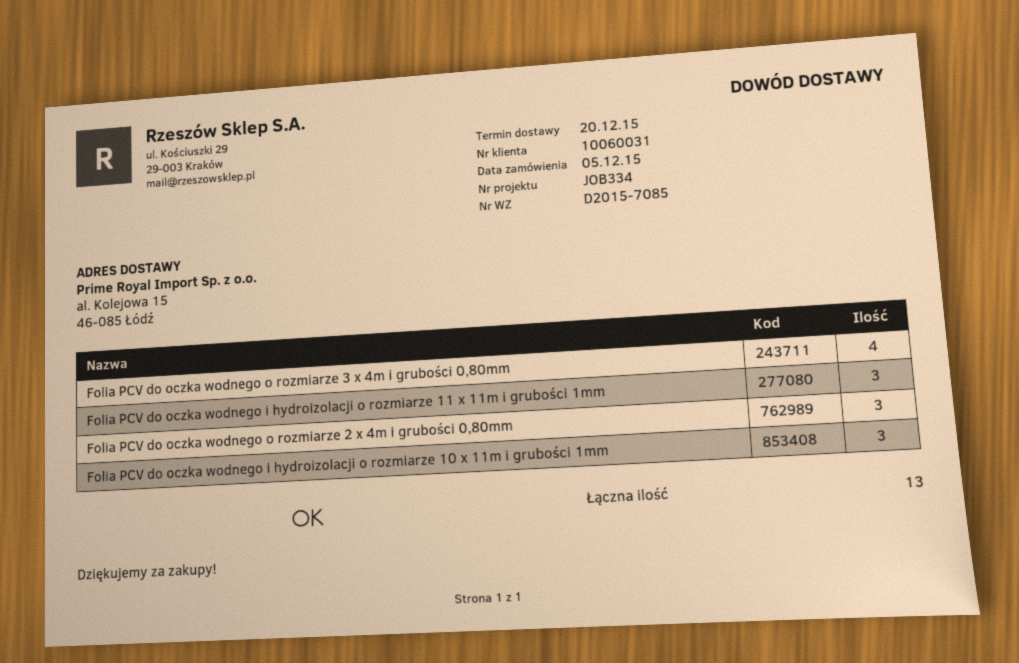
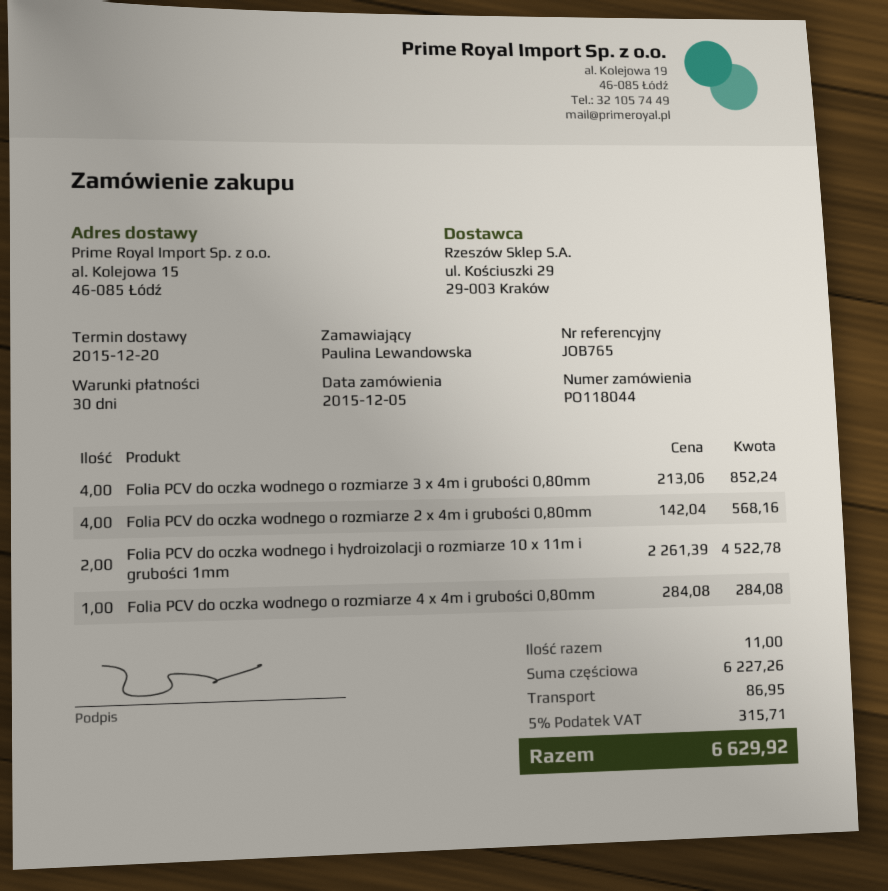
reference: JOB334 -> JOB765
Folia PCV do oczka wodnego i hydroizolacji o rozmiarze 11 x 11m i grubości 1mm: 3 -> none
Folia PCV do oczka wodnego o rozmiarze 2 x 4m i grubości 0,80mm: 3 -> 4
Folia PCV do oczka wodnego i hydroizolacji o rozmiarze 10 x 11m i grubości 1mm: 3 -> 2
Folia PCV do oczka wodnego o rozmiarze 4 x 4m i grubości 0,80mm: none -> 1
total quantity: 13 -> 11

